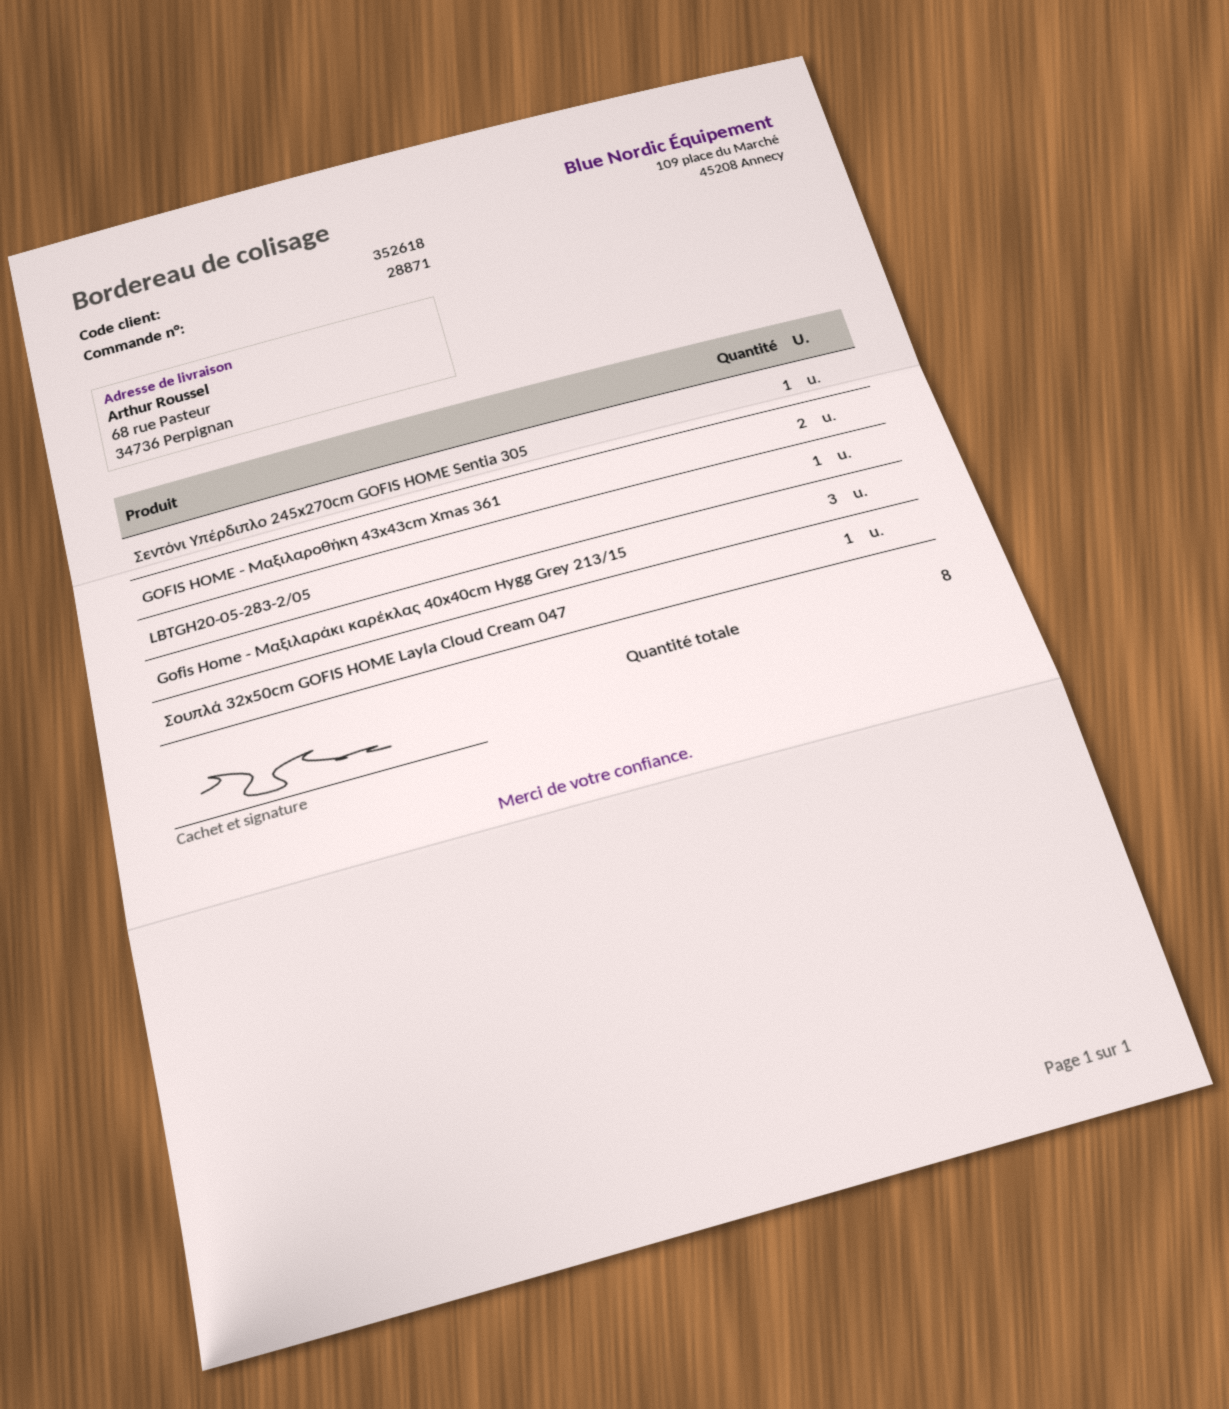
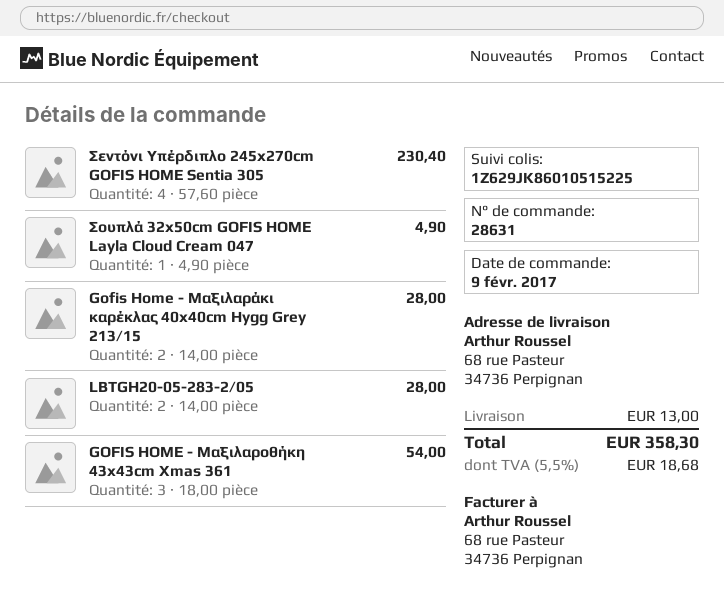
order number: 28871 -> 28631
Σεντόνι Υπέρδιπλο 245x270cm GOFIS HOME Sentia 305: 1 -> 4
GOFIS HOME - Μαξιλαροθήκη 43x43cm Xmas 361: 2 -> 3
LBTGH20-05-283-2/05: 1 -> 2
Gofis Home - Μαξιλαράκι καρέκλας 40x40cm Hygg Grey 213/15: 3 -> 2

